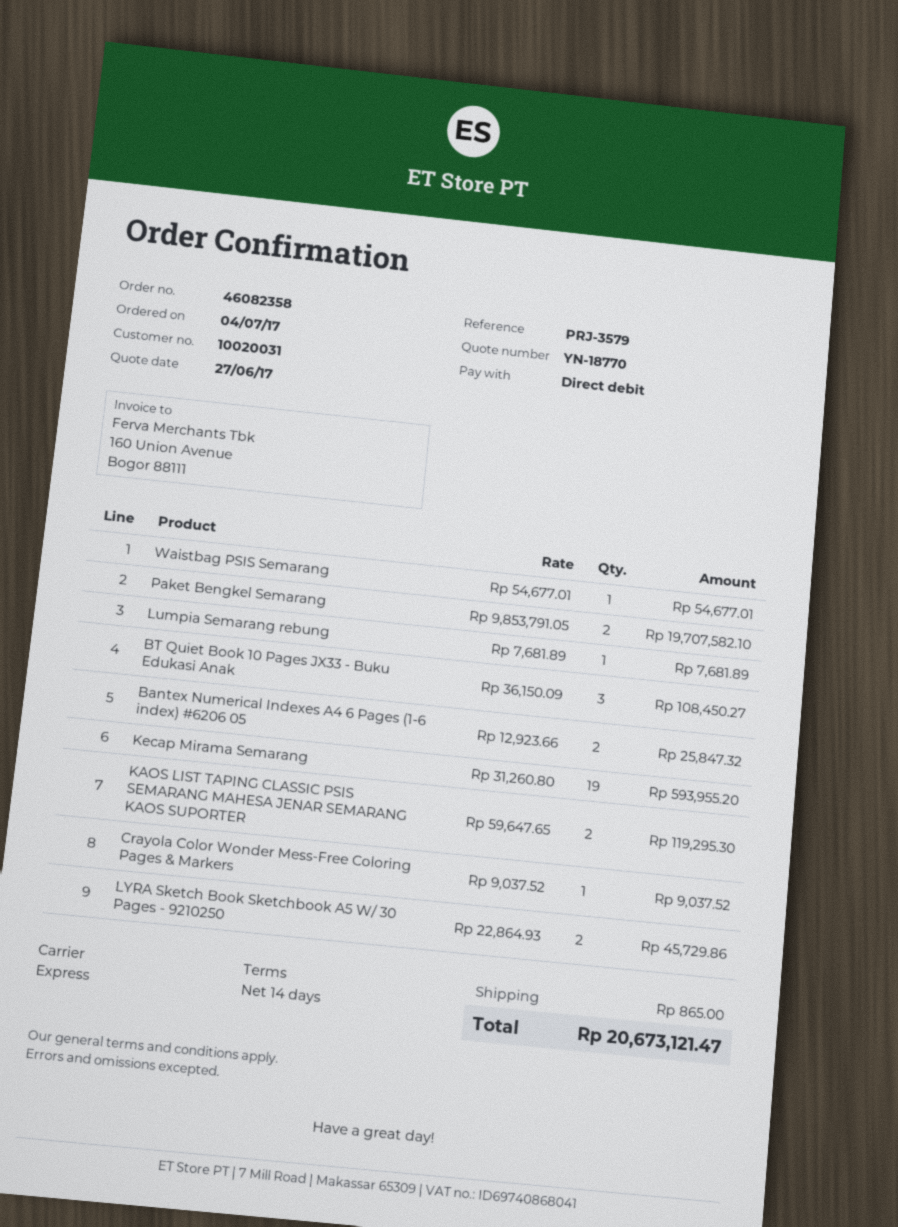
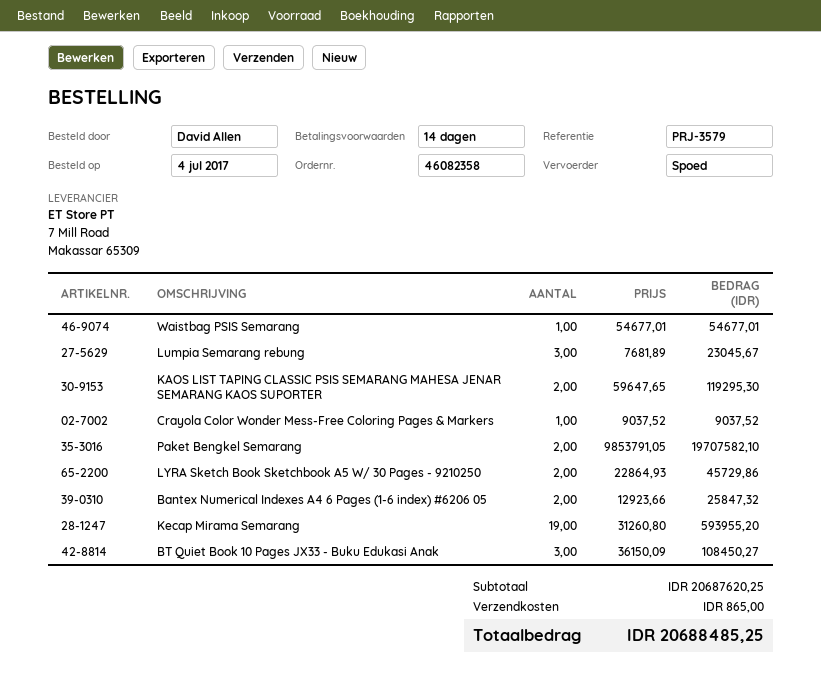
Lumpia Semarang rebung: 1 x 7681.89 = 7681.89 -> 3 x 7681.89 = 23045.67
total: 20673121.47 -> 20688485.25

